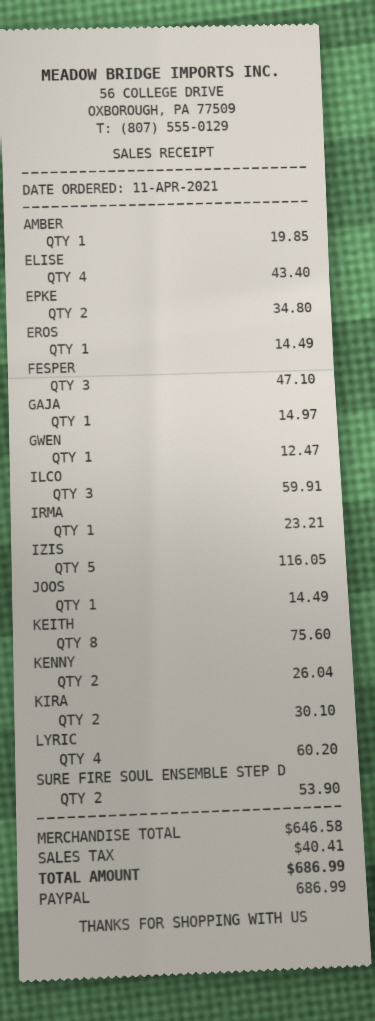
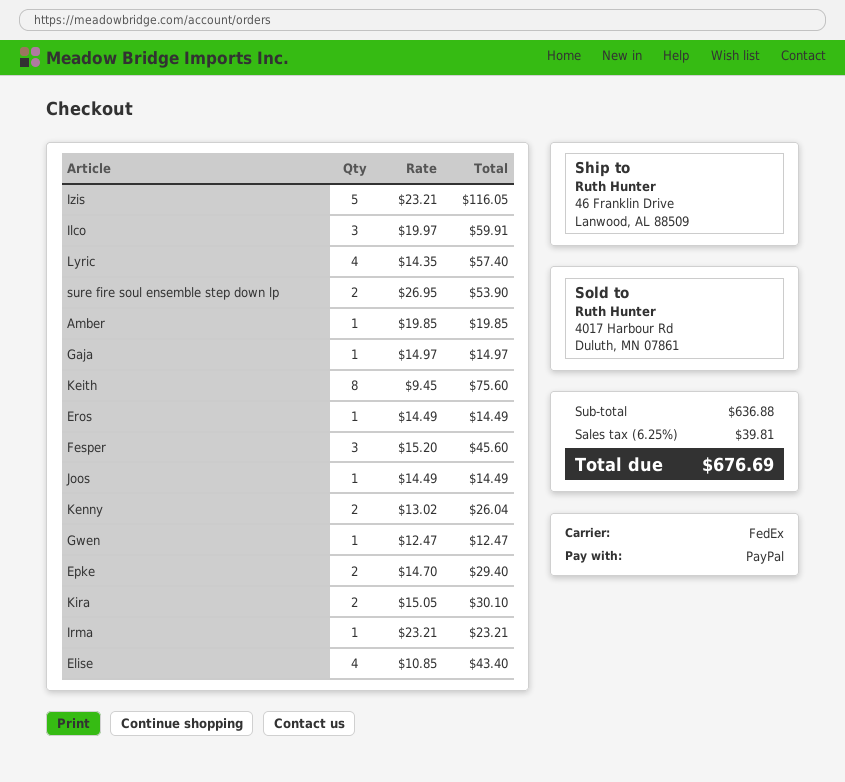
EPKE: 2 for 34.80 -> 2 for 29.40
FESPER: 3 for 47.10 -> 3 for 45.60
LYRIC: 4 for 60.20 -> 4 for 57.40
subtotal: 646.58 -> 636.88
tax: 40.41 -> 39.81
total: 686.99 -> 676.69

